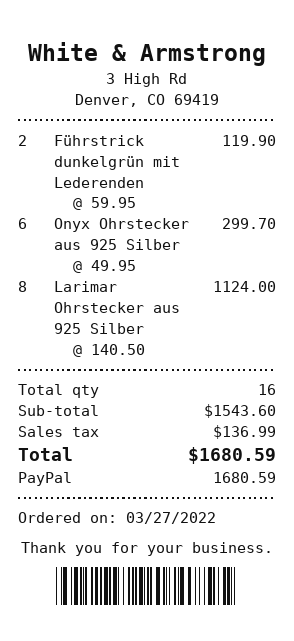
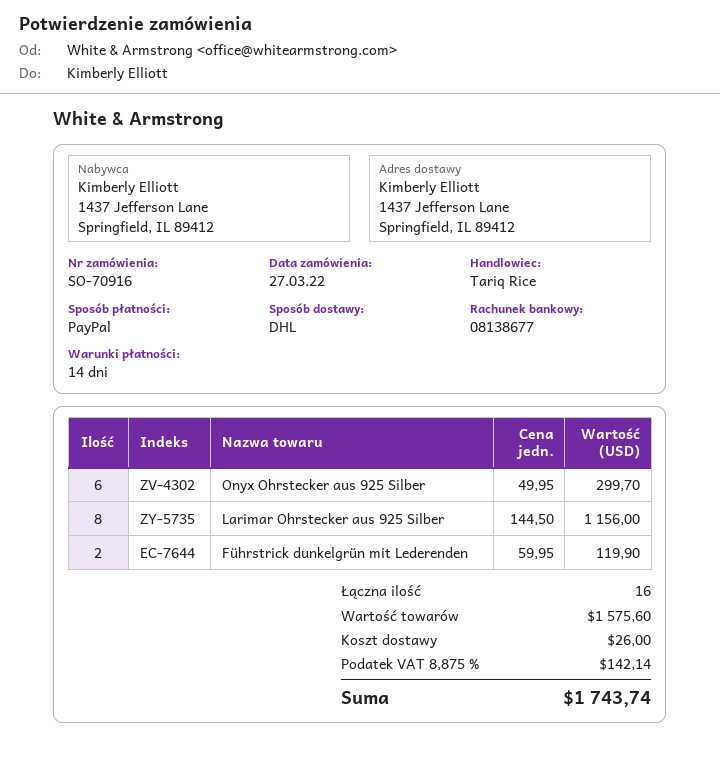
Larimar Ohrstecker aus 925 Silber: 8 x 140.50 = 1124.00 -> 8 x 144.50 = 1156.00
subtotal: 1543.60 -> 1575.60
shipping: none -> 26.00
tax: 136.99 -> 142.14
total: 1680.59 -> 1743.74

